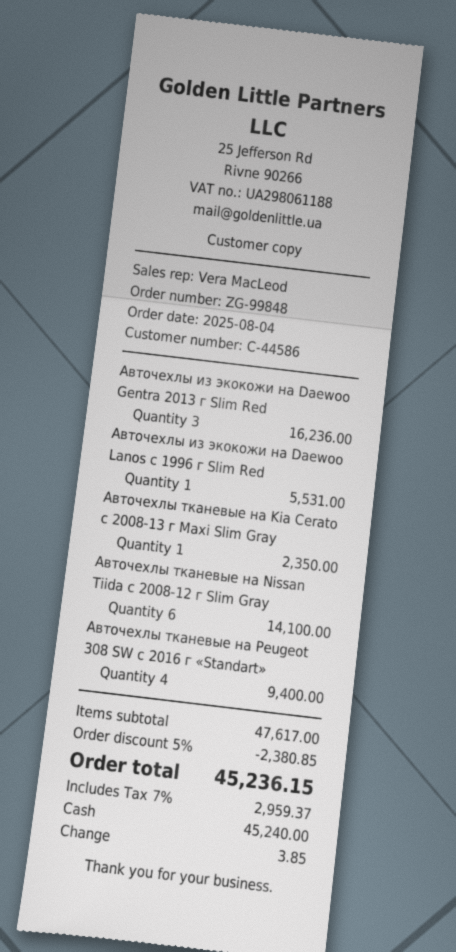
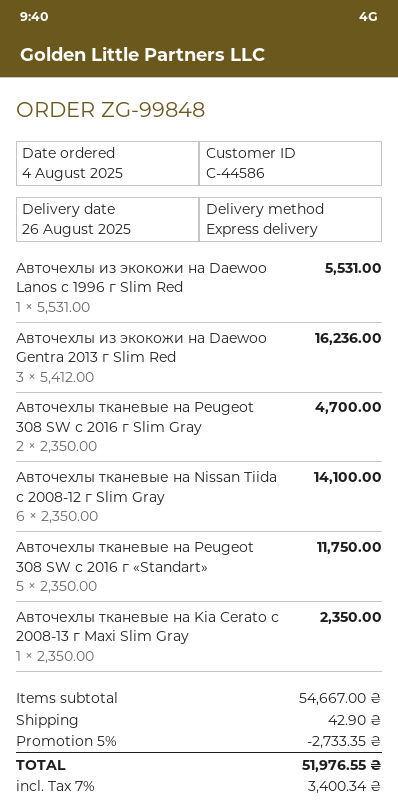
Авточехлы тканевые на Peugeot 308 SW с 2016 г «Standart»: 4 for 9400.00 -> 5 for 11750.00
Авточехлы тканевые на Peugeot 308 SW с 2016 г Slim Gray: none -> 2 for 4700.00
subtotal: 47617.00 -> 54667.00
discount: 5% = 2380.85 -> 5% = 2733.35
shipping: none -> 42.90
tax: 7% = 2959.37 -> 7% = 3400.34
total: 45236.15 -> 51976.55

